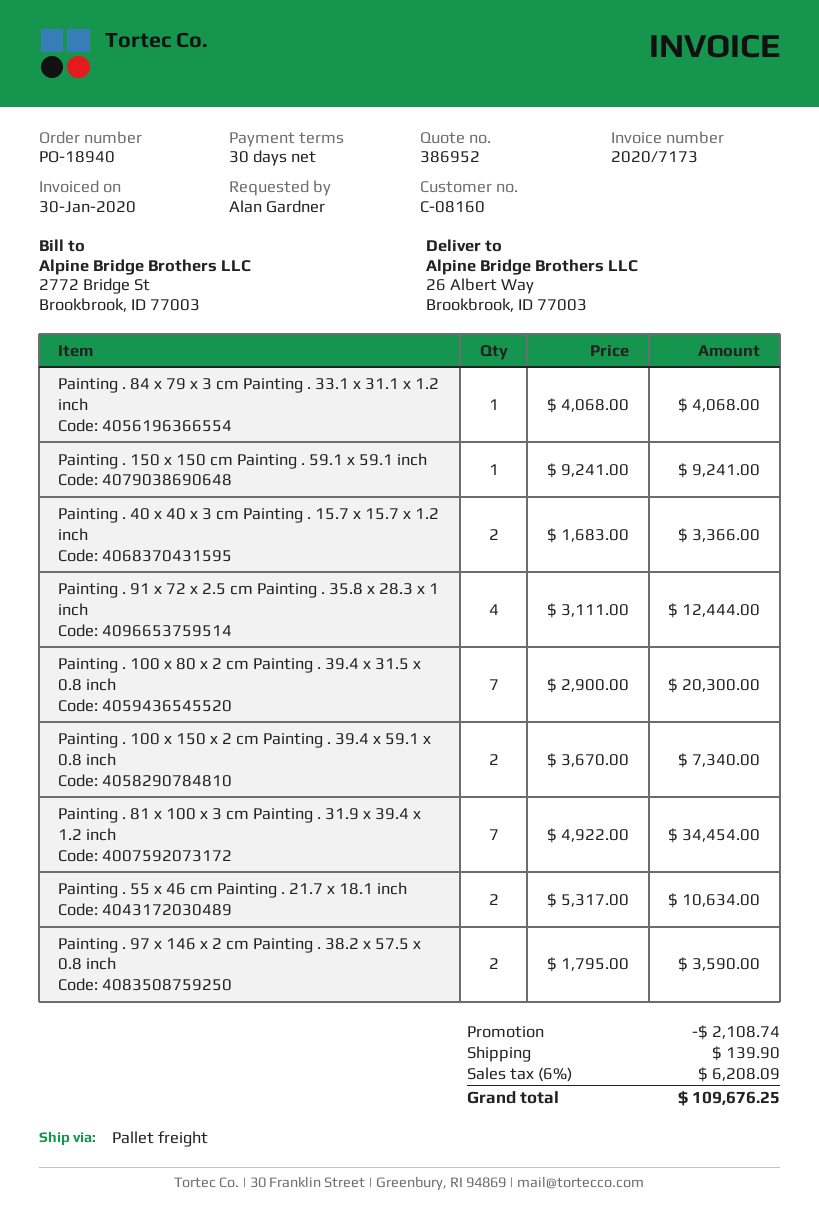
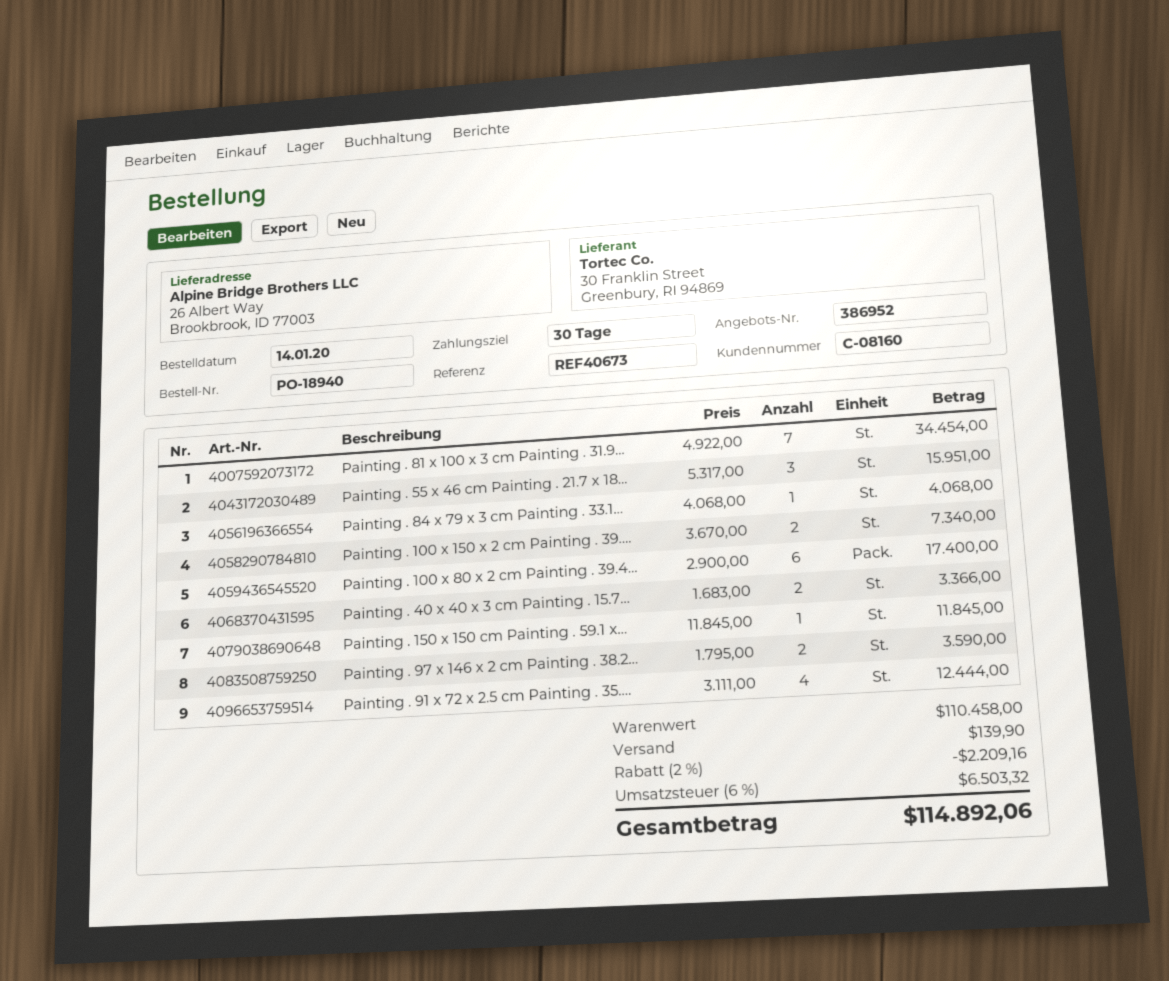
Painting . 150 x 150 cm Painting . 59.1 x 59.1 inch: 1 x 9241.00 = 9241.00 -> 1 x 11845.00 = 11845.00
Painting . 100 x 80 x 2 cm Painting . 39.4 x 31.5 x 0.8 inch: 7 x 2900.00 = 20300.00 -> 6 x 2900.00 = 17400.00
Painting . 55 x 46 cm Painting . 21.7 x 18.1 inch: 2 x 5317.00 = 10634.00 -> 3 x 5317.00 = 15951.00
discount: 2108.74 -> 2209.16
tax: 6% = 6208.09 -> 6% = 6503.32
total: 109676.25 -> 114892.06

